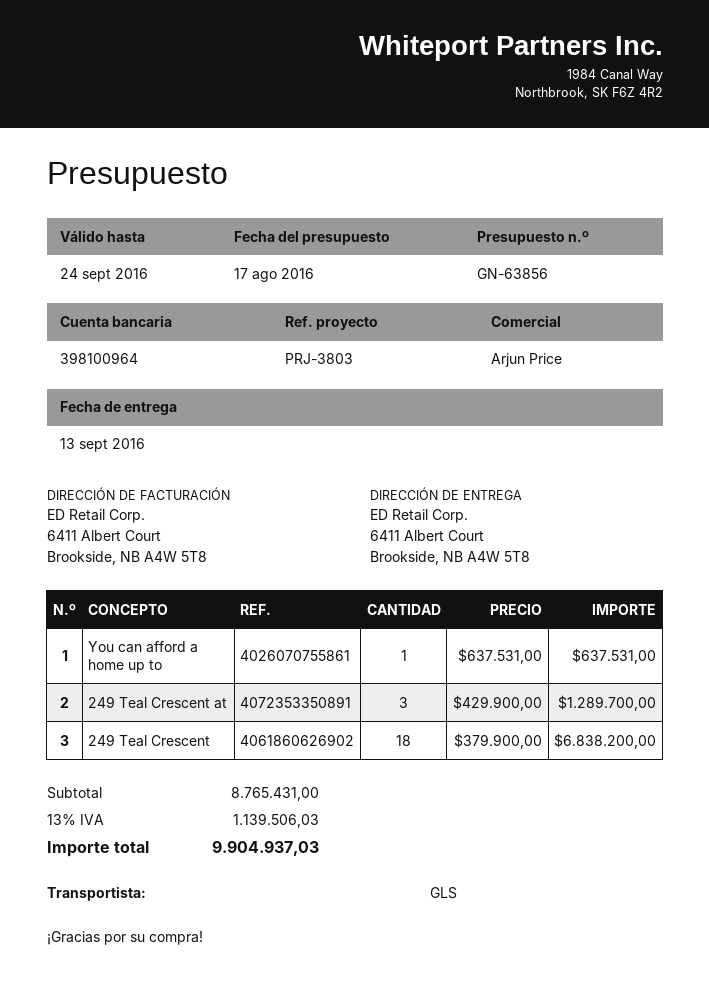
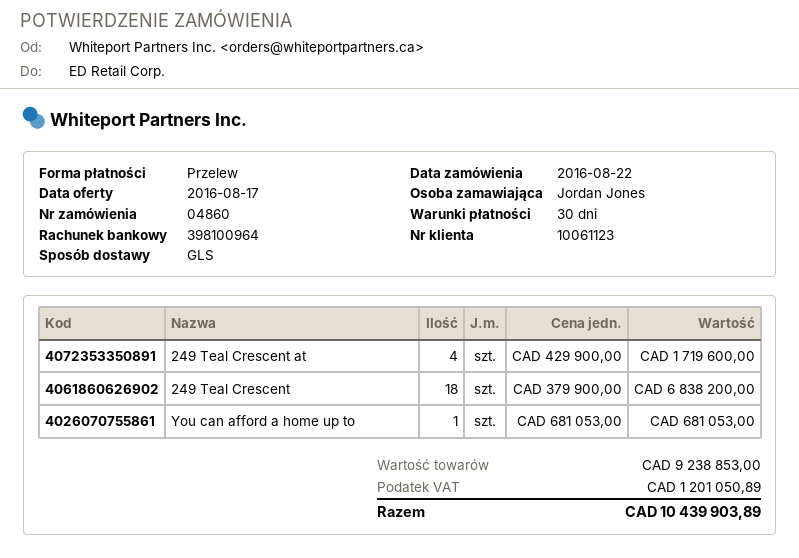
You can afford a home up to: 1 x 637531.00 = 637531.00 -> 1 x 681053.00 = 681053.00
249 Teal Crescent at: 3 x 429900.00 = 1289700.00 -> 4 x 429900.00 = 1719600.00
subtotal: 8765431.00 -> 9238853.00
tax: 1139506.03 -> 1201050.89
total: 9904937.03 -> 10439903.89

